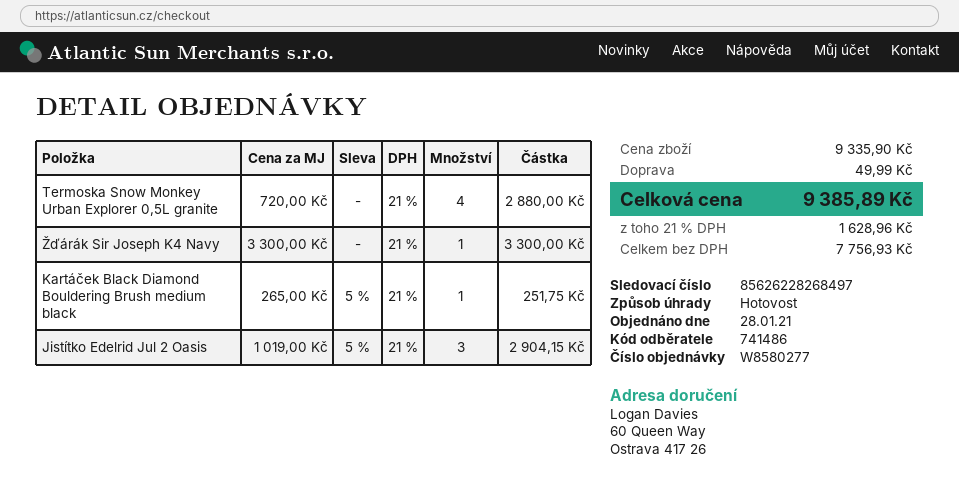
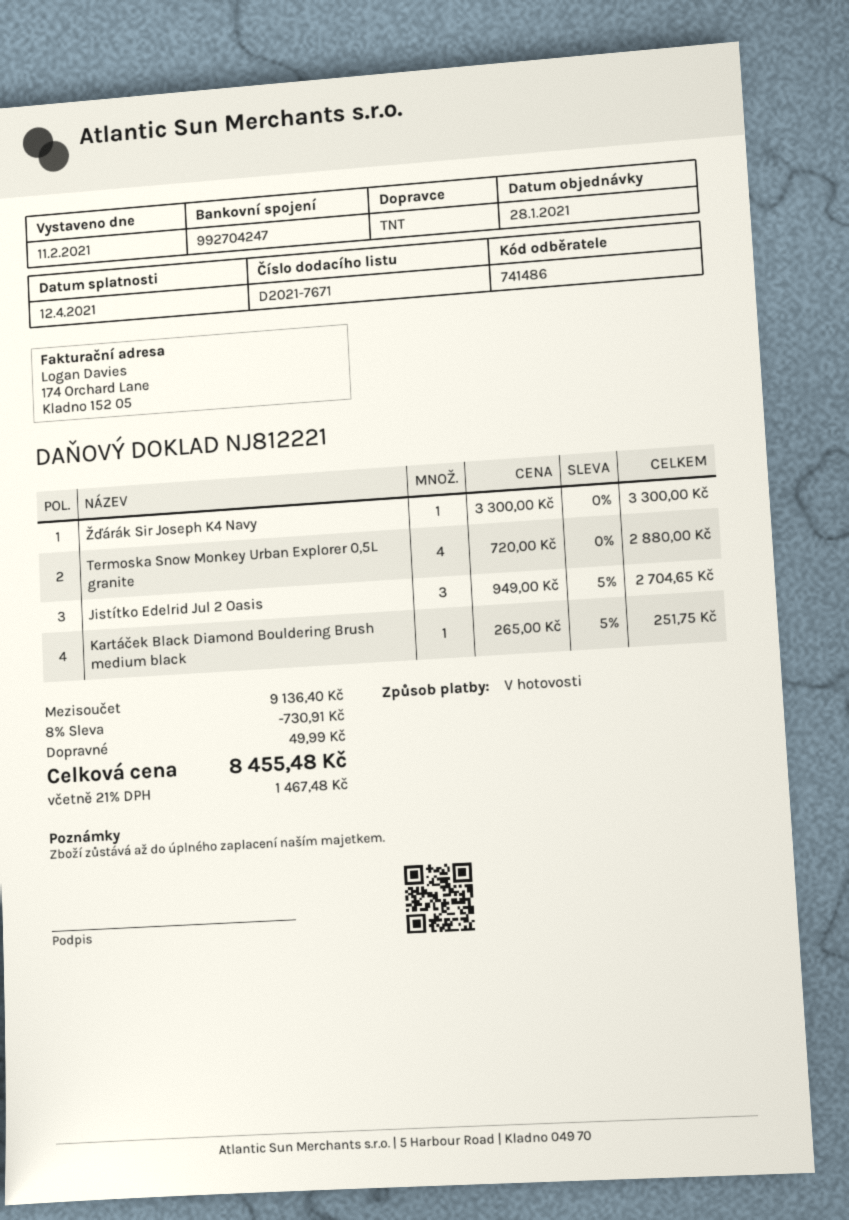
Jistítko Edelrid Jul 2 Oasis: 3 x 1019.00 - 5% = 2904.15 -> 3 x 949.00 - 5% = 2704.65
subtotal: 9335.90 -> 9136.40
discount: none -> 8% = 730.91
tax: 21% = 1628.96 -> 21% = 1467.48
total: 9385.89 -> 8455.48

